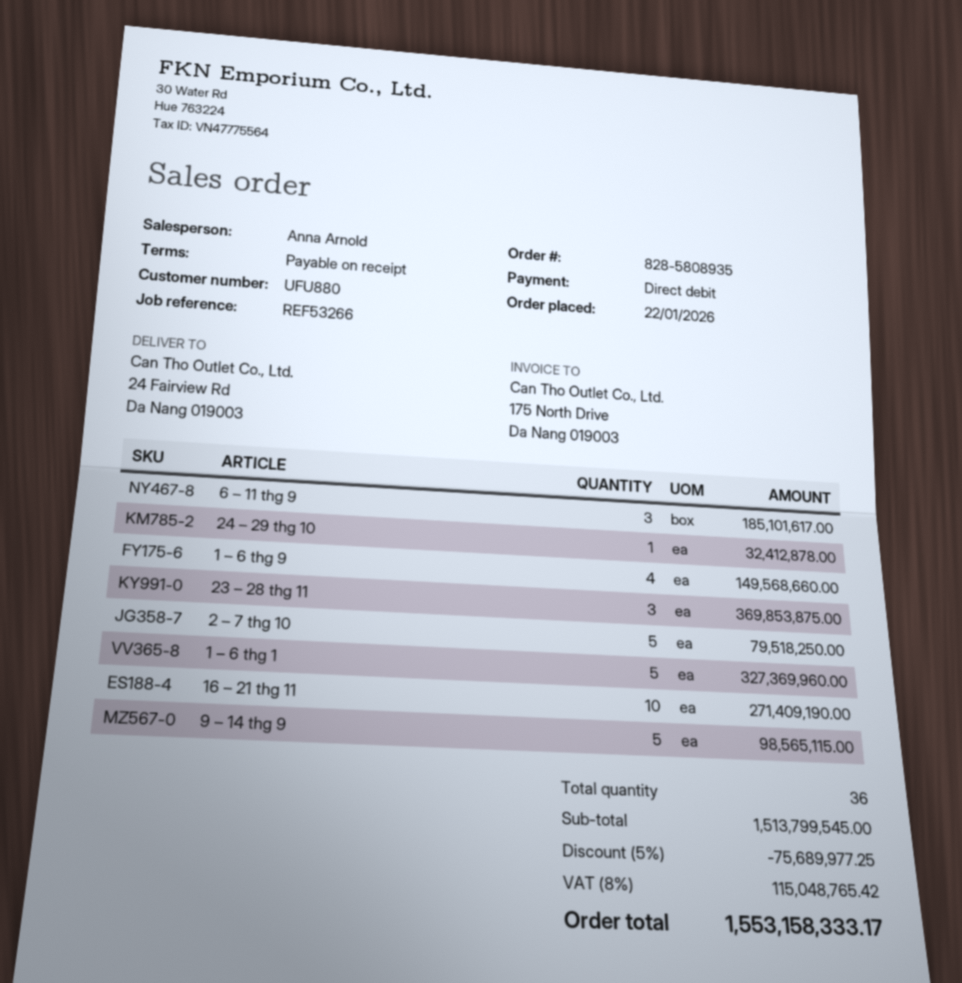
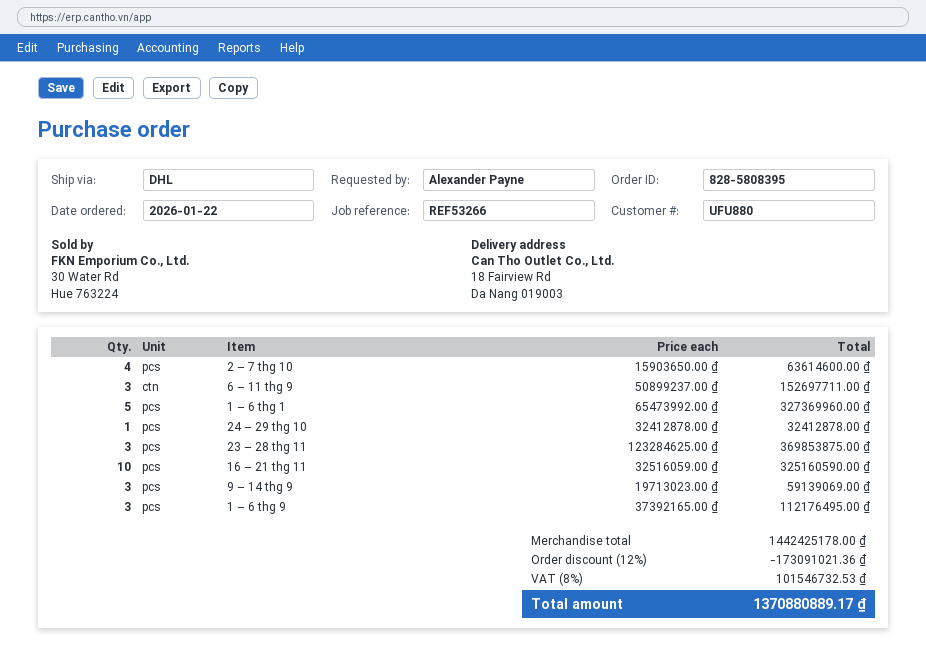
order number: 828-5808935 -> 828-5808395
ship to: 24 Fairview Rd, Da Nang 019003 -> 18 Fairview Rd, Da Nang 019003
6 – 11 thg 9: 3 for 185101617.00 -> 3 for 152697711.00
1 – 6 thg 9: 4 for 149568660.00 -> 3 for 112176495.00
2 – 7 thg 10: 5 for 79518250.00 -> 4 for 63614600.00
16 – 21 thg 11: 10 for 271409190.00 -> 10 for 325160590.00
9 – 14 thg 9: 5 for 98565115.00 -> 3 for 59139069.00
subtotal: 1513799545.00 -> 1442425178.00
discount: 5% = 75689977.25 -> 12% = 173091021.36
tax: 8% = 115048765.42 -> 8% = 101546732.53
total: 1553158333.17 -> 1370880889.17

